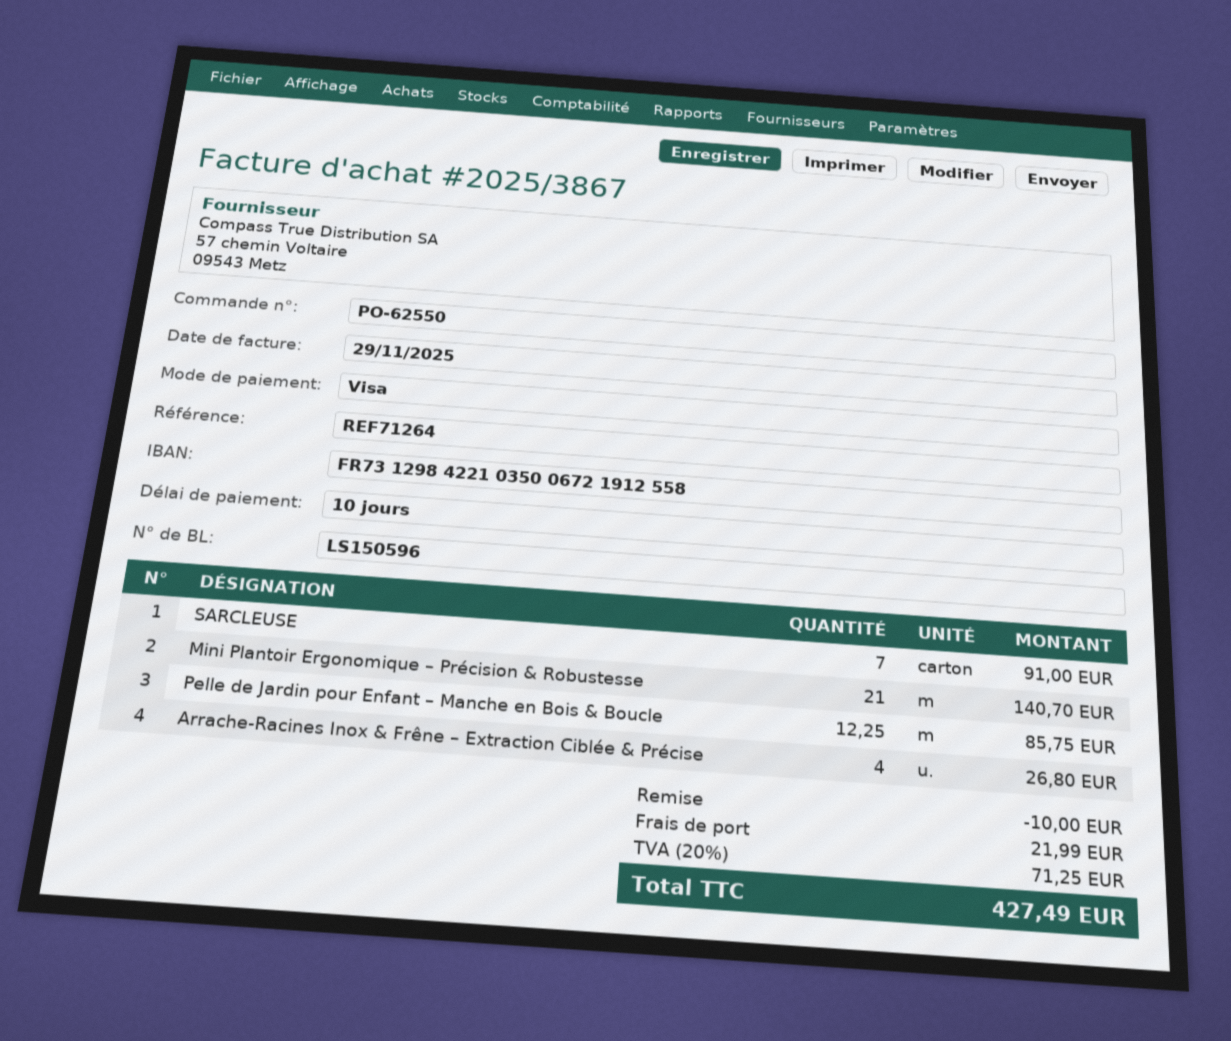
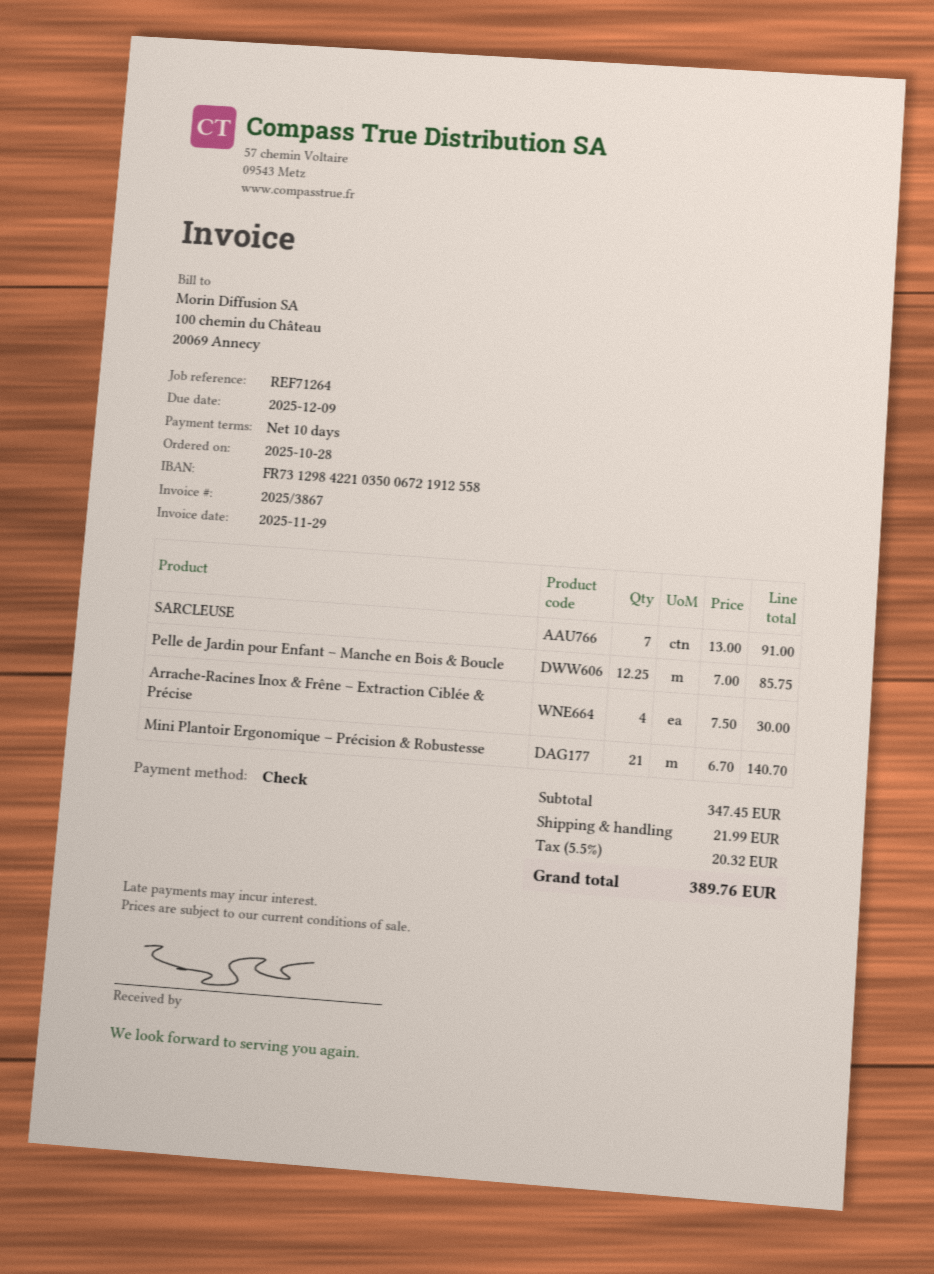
payment method: Visa -> cheque
Arrache-Racines Inox & Frêne – Extraction Ciblée & Précise: 4 for 26.80 -> 4 for 30.00
discount: 10.00 -> none
tax: 20% = 71.25 -> 5.5% = 20.32
total: 427.49 -> 389.76

